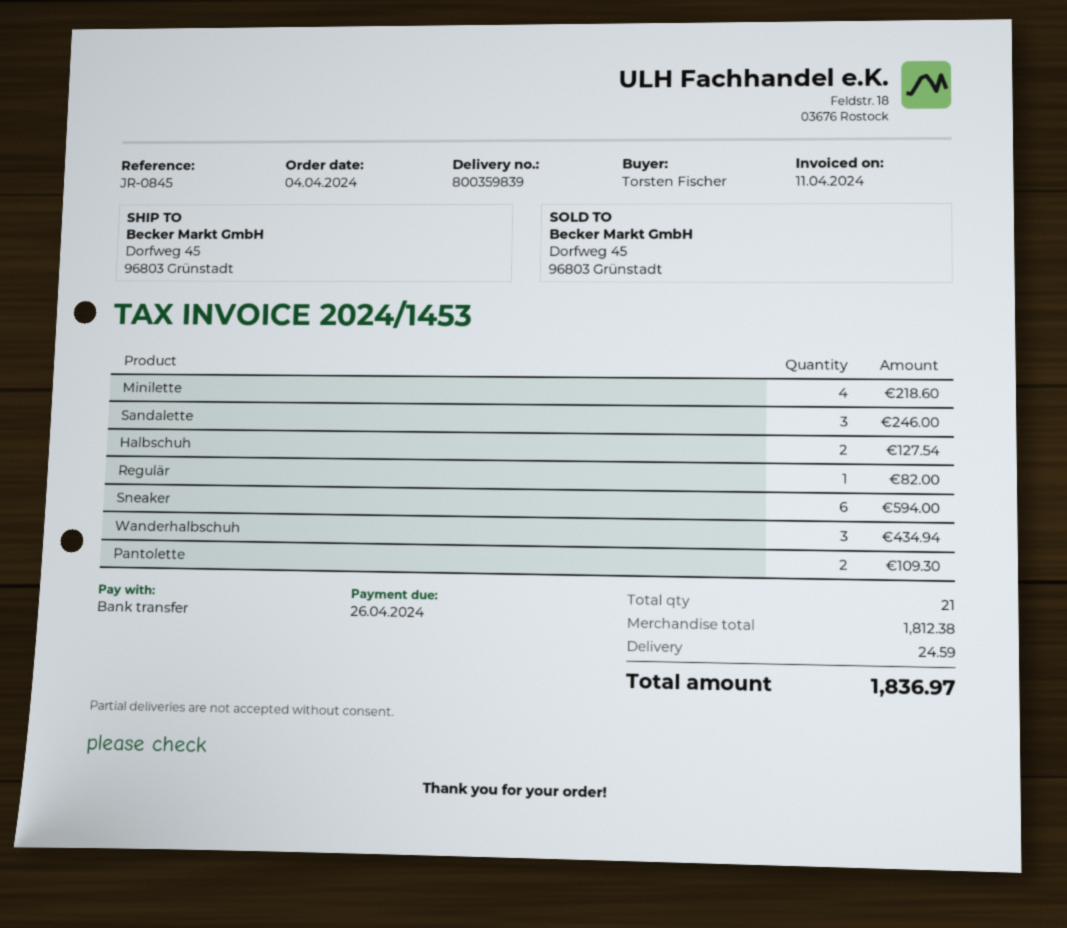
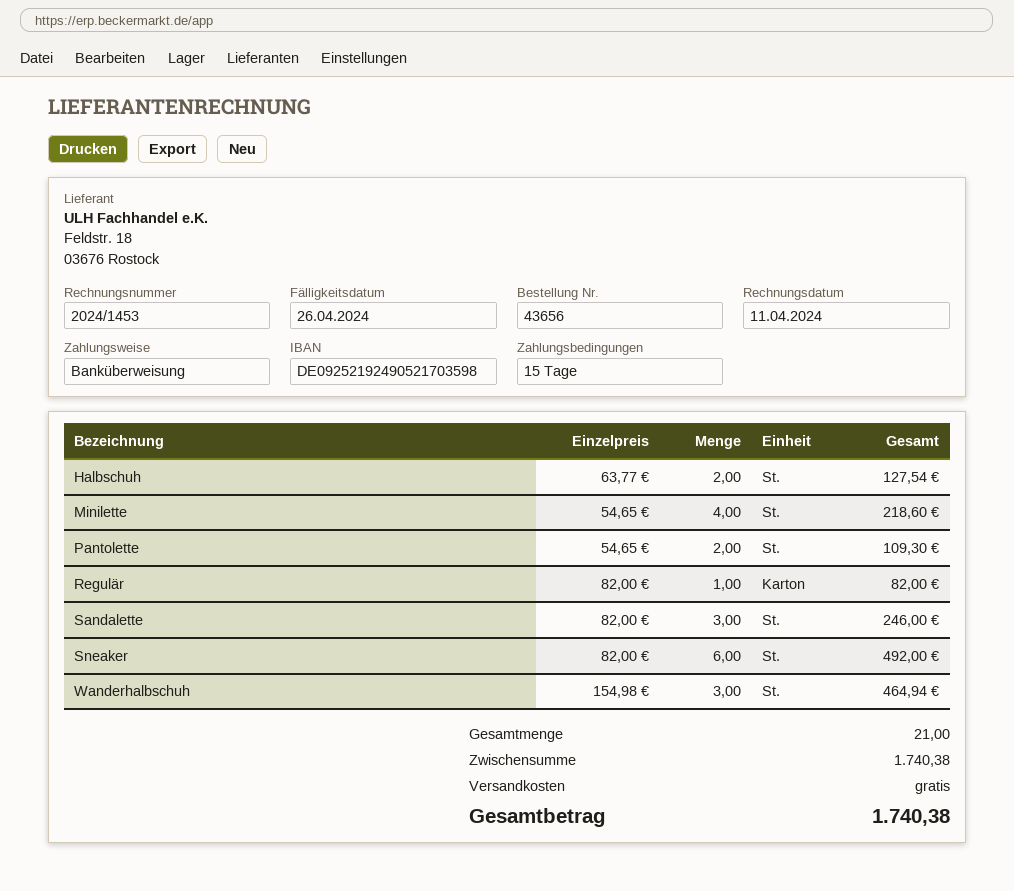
Sneaker: 6 for 594.00 -> 6 for 492.00
Wanderhalbschuh: 3 for 434.94 -> 3 for 464.94
subtotal: 1812.38 -> 1740.38
shipping: 24.59 -> 0.00
total: 1836.97 -> 1740.38

